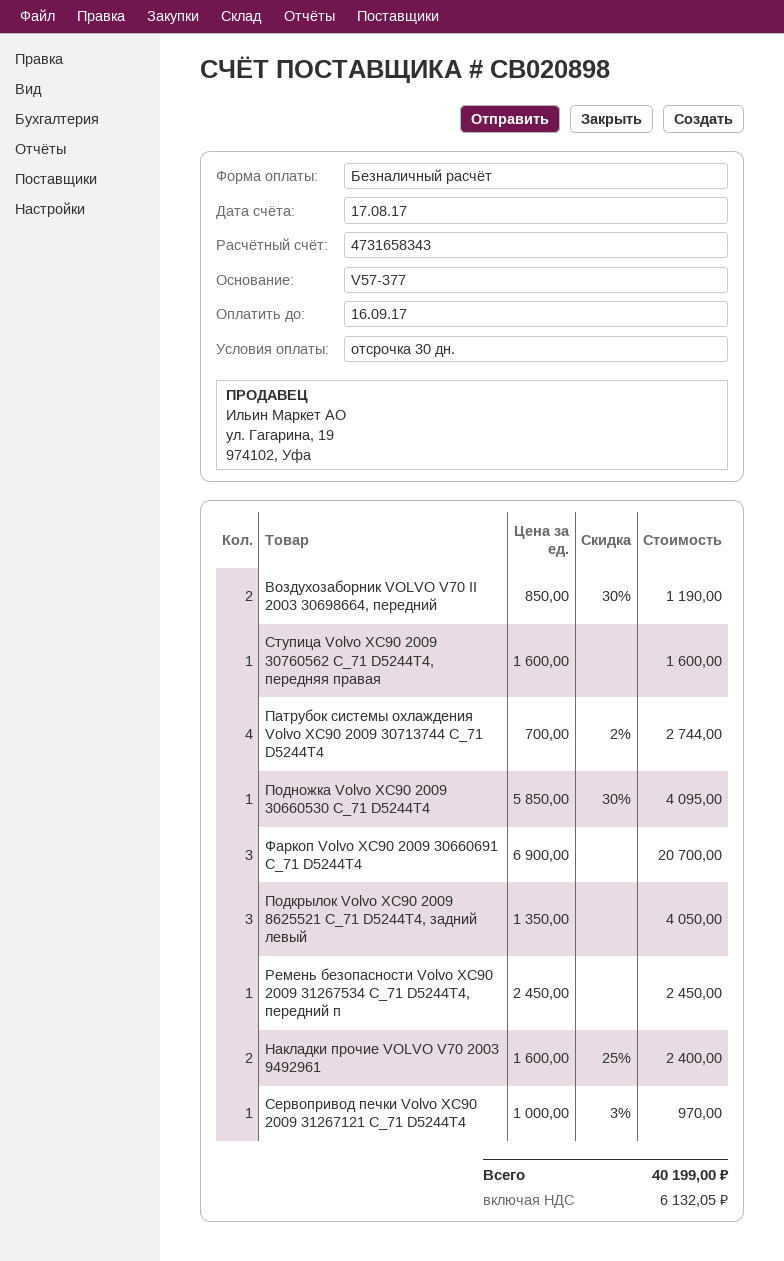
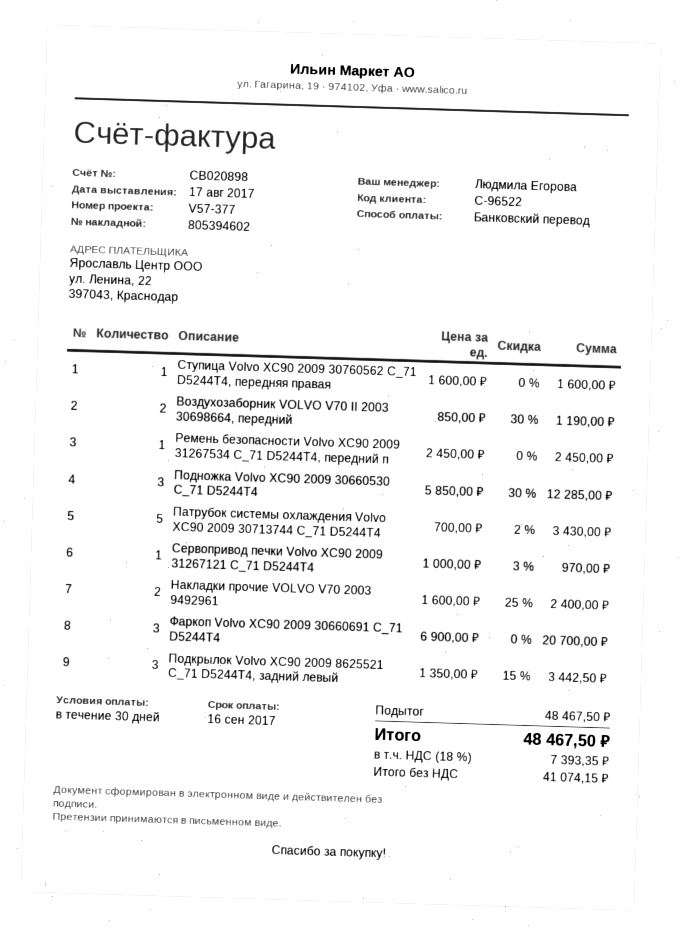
Патрубок системы охлаждения Volvo XC90 2009 30713744 C_71 D5244T4: 4 x 700.00 - 2% = 2744.00 -> 5 x 700.00 - 2% = 3430.00
Подножка Volvo XC90 2009 30660530 C_71 D5244T4: 1 x 5850.00 - 30% = 4095.00 -> 3 x 5850.00 - 30% = 12285.00
Подкрылок Volvo XC90 2009 8625521 C_71 D5244T4, задний левый: 3 x 1350.00 = 4050.00 -> 3 x 1350.00 - 15% = 3442.50
tax: 6132.05 -> 7393.35
total: 40199.00 -> 48467.50

